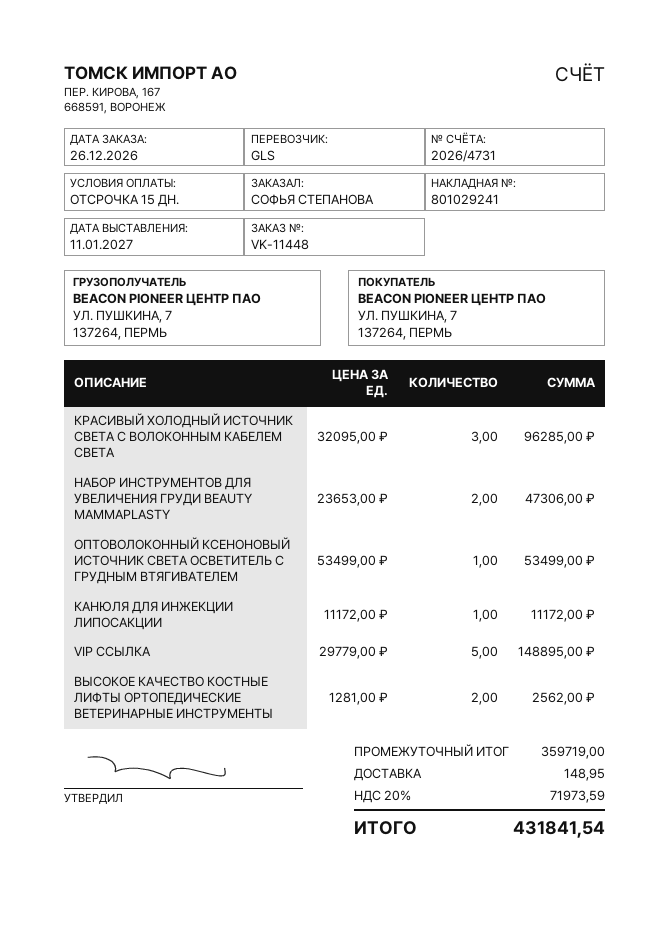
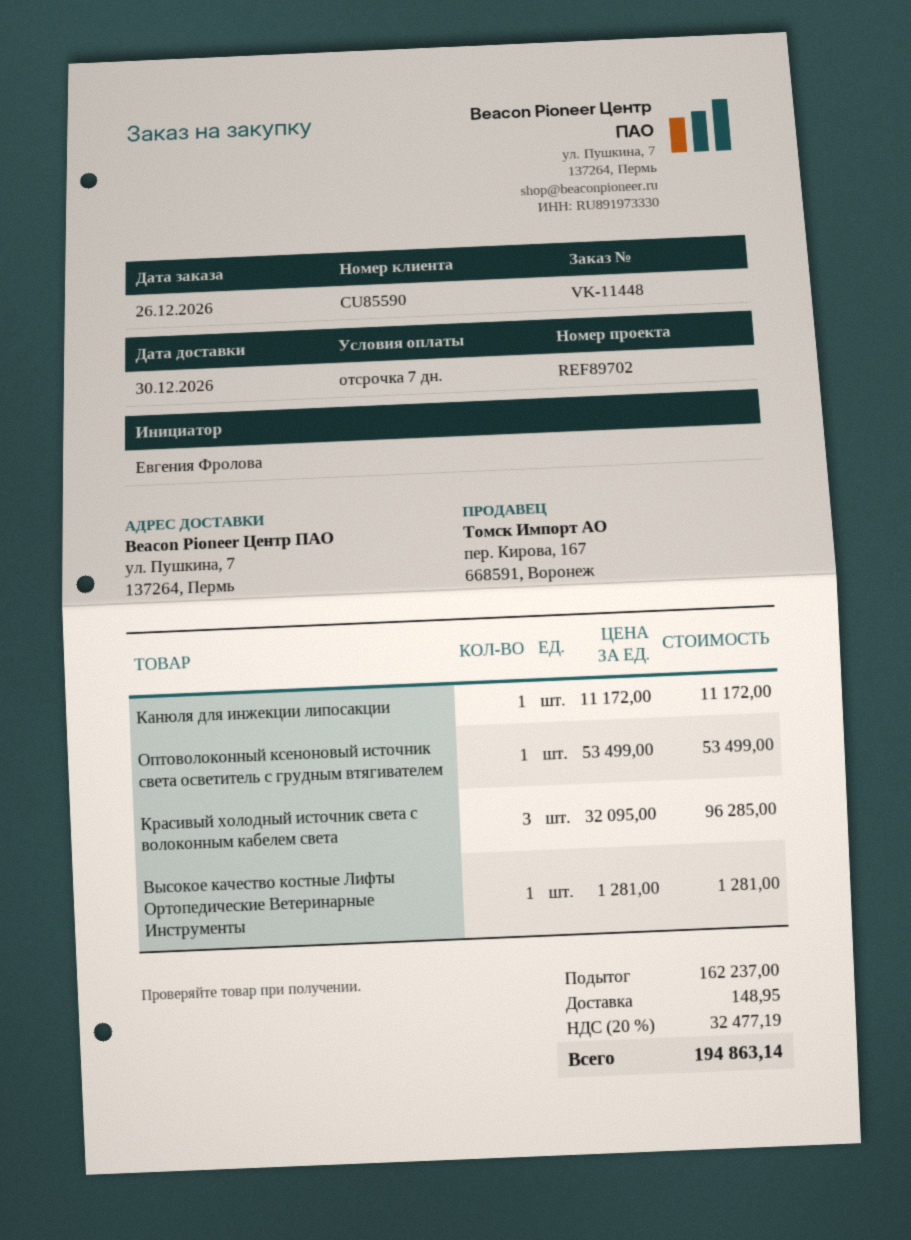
payment terms: 15 days -> 7 days
ordered by: СОФЬЯ СТЕПАНОВА -> Евгения Фролова
НАБОР ИНСТРУМЕНТОВ ДЛЯ УВЕЛИЧЕНИЯ ГРУДИ BEAUTY MAMMAPLASTY: 2 x 23653.00 = 47306.00 -> none
VIP ССЫЛКА: 5 x 29779.00 = 148895.00 -> none
ВЫСОКОЕ КАЧЕСТВО КОСТНЫЕ ЛИФТЫ ОРТОПЕДИЧЕСКИЕ ВЕТЕРИНАРНЫЕ ИНСТРУМЕНТЫ: 2 x 1281.00 = 2562.00 -> 1 x 1281.00 = 1281.00
subtotal: 359719.00 -> 162237.00
tax: 20% = 71973.59 -> 20% = 32477.19
total: 431841.54 -> 194863.14

